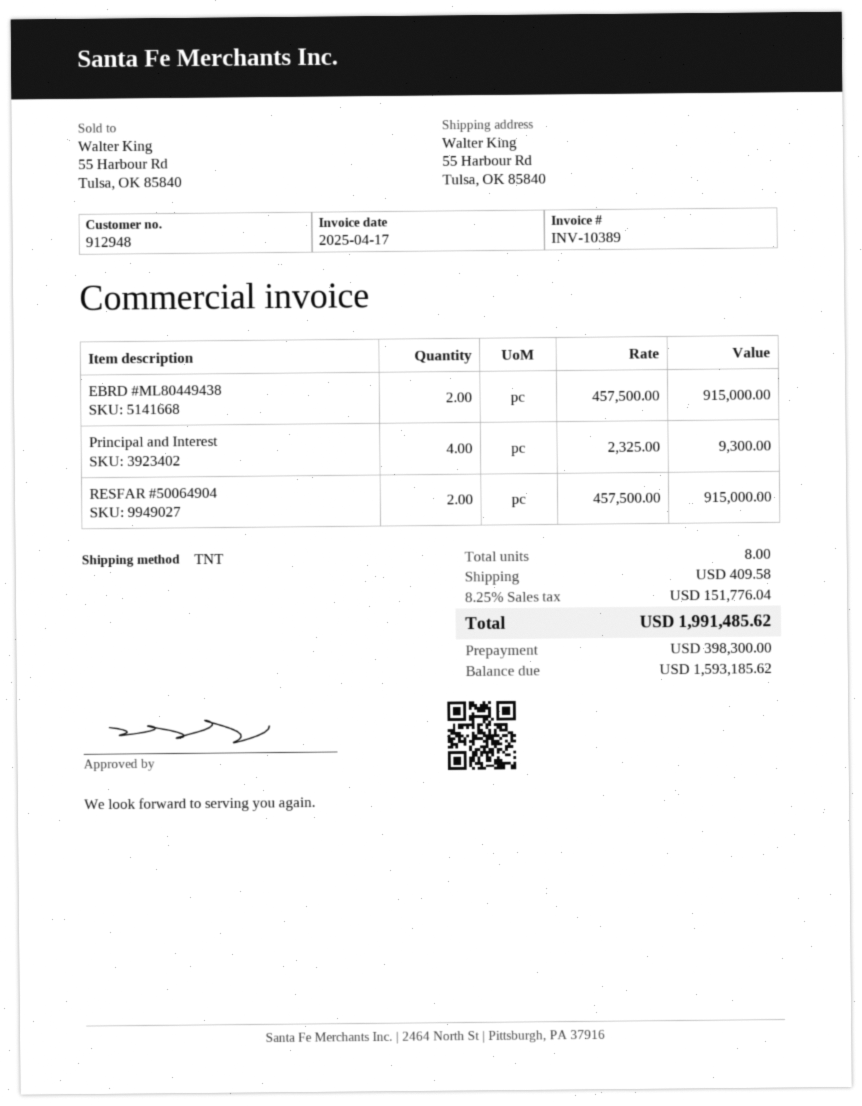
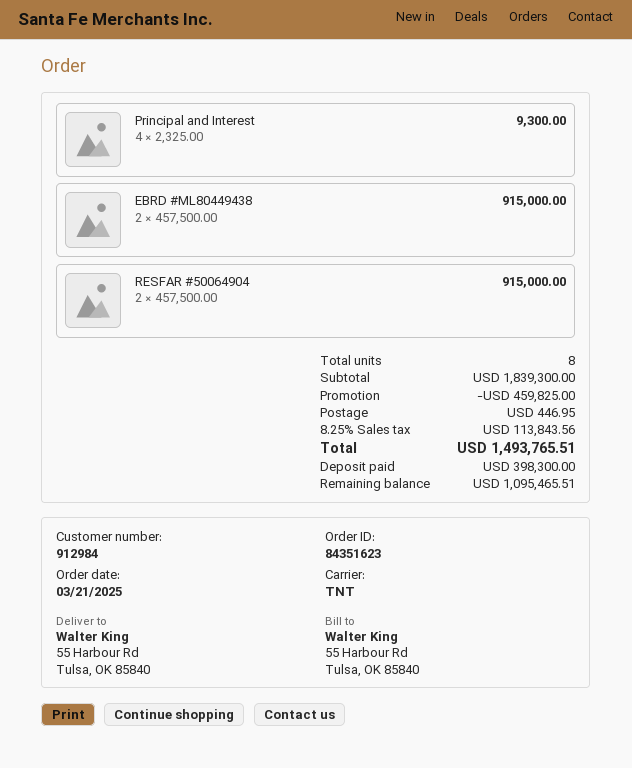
customer number: 912948 -> 912984
discount: none -> 459825.00
shipping: 409.58 -> 446.95
tax: 8.25% = 151776.04 -> 8.25% = 113843.56
total: 1991485.62 -> 1493765.51
balance: 1593185.62 -> 1095465.51

